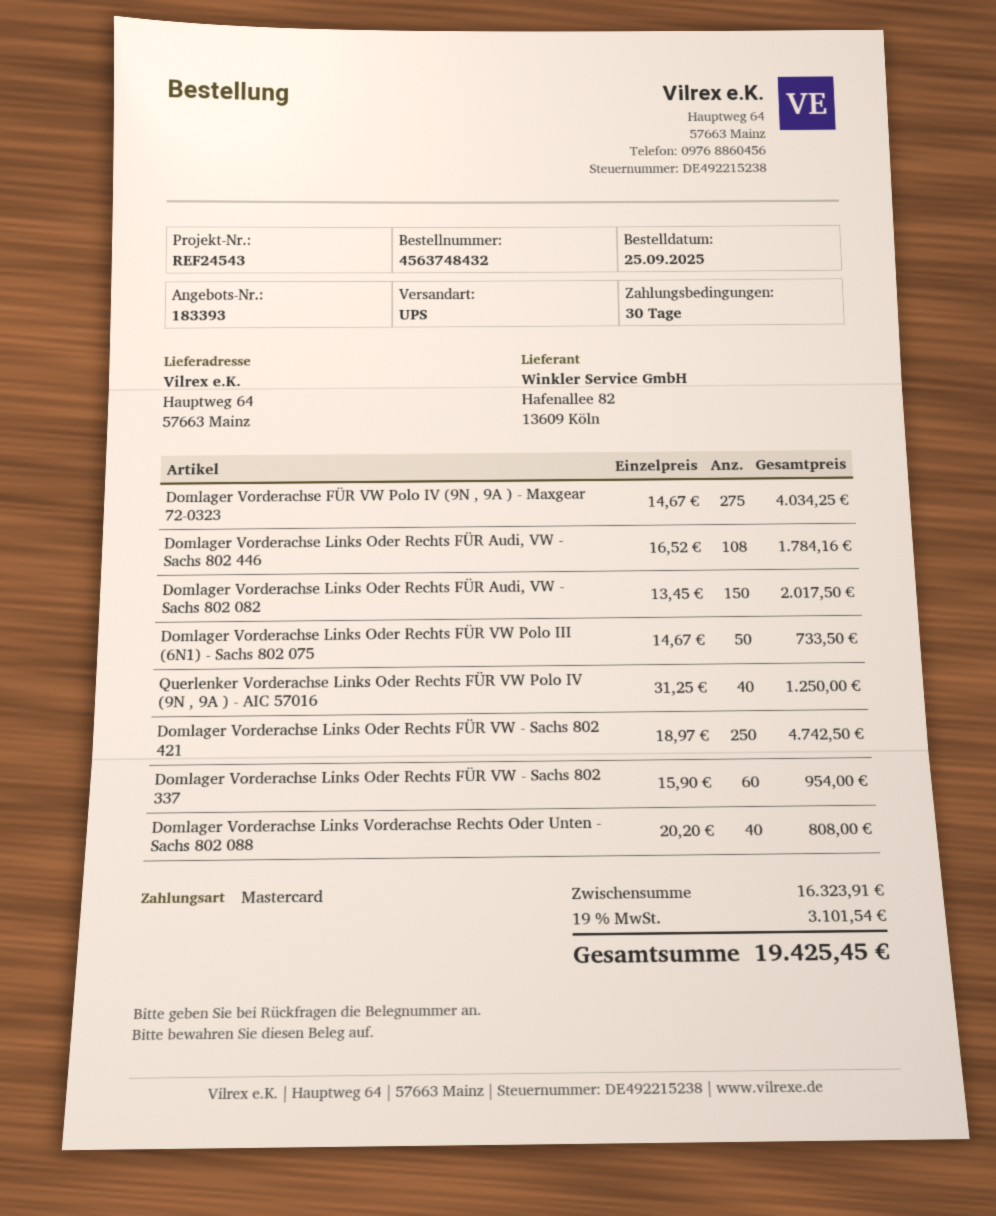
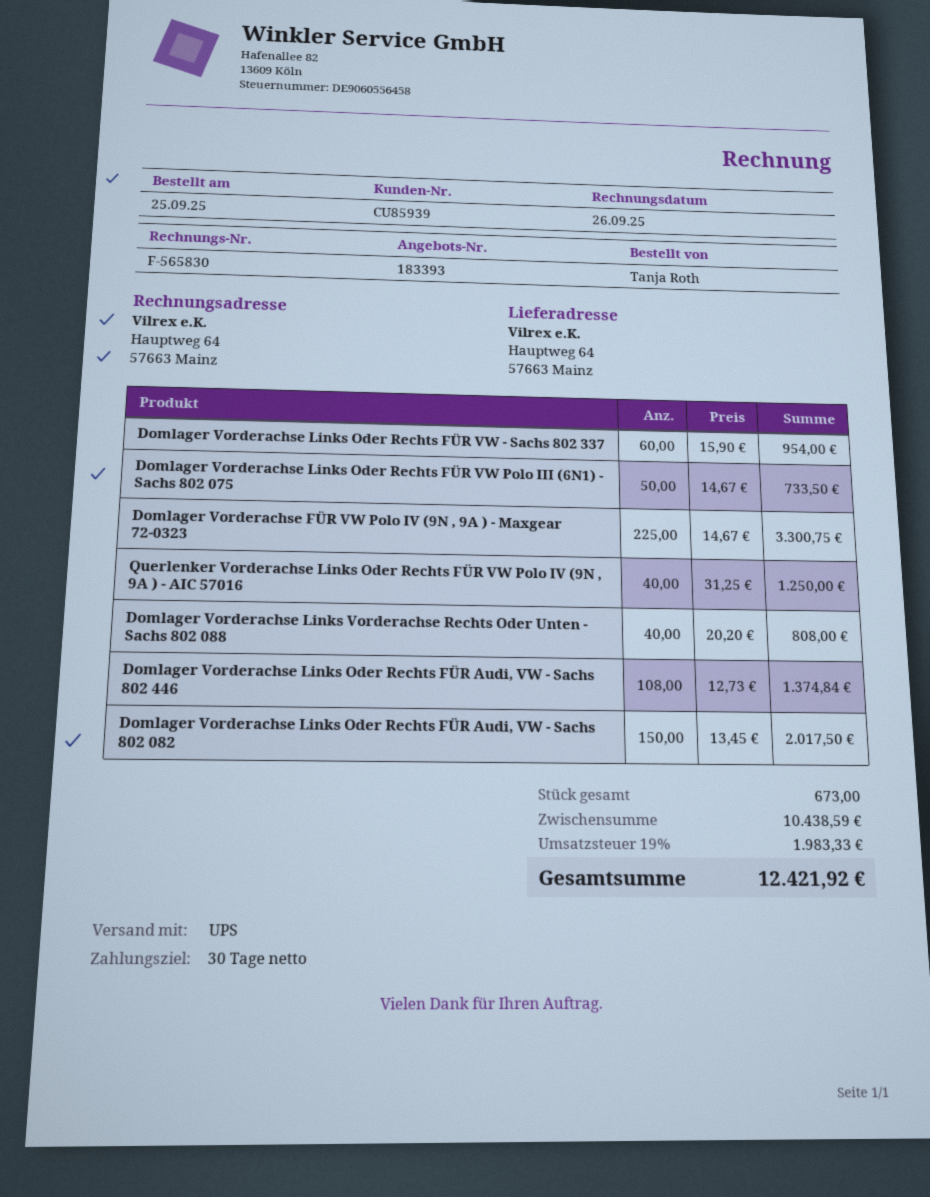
Domlager Vorderachse FÜR VW Polo IV (9N , 9A ) - Maxgear 72-0323: 275 x 14.67 = 4034.25 -> 225 x 14.67 = 3300.75
Domlager Vorderachse Links Oder Rechts FÜR Audi, VW - Sachs 802 446: 108 x 16.52 = 1784.16 -> 108 x 12.73 = 1374.84
Domlager Vorderachse Links Oder Rechts FÜR VW - Sachs 802 421: 250 x 18.97 = 4742.50 -> none
subtotal: 16323.91 -> 10438.59
tax: 19% = 3101.54 -> 19% = 1983.33
total: 19425.45 -> 12421.92

